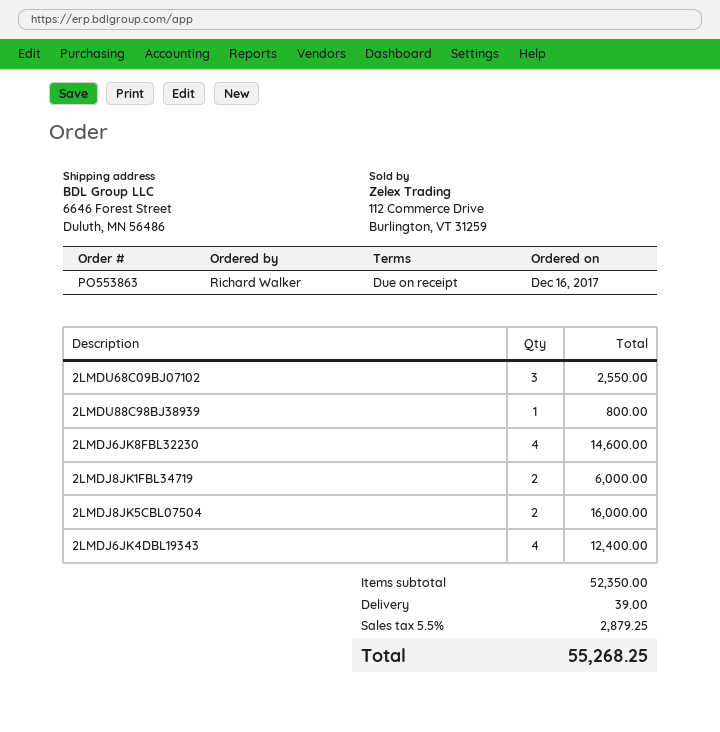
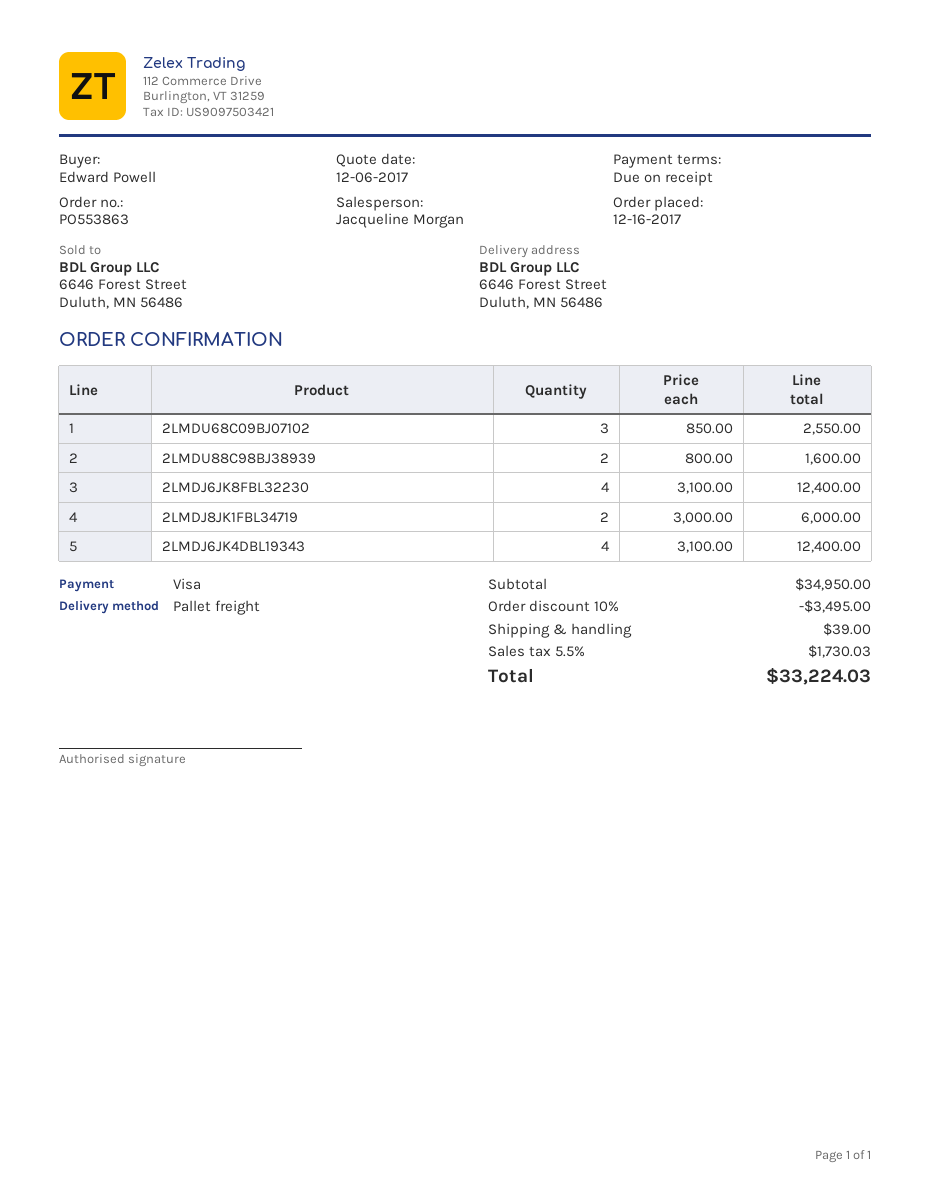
ordered by: Richard Walker -> Edward Powell
2LMDU88C98BJ38939: 1 for 800.00 -> 2 for 1600.00
2LMDJ6JK8FBL32230: 4 for 14600.00 -> 4 for 12400.00
2LMDJ8JK5CBL07504: 2 for 16000.00 -> none
subtotal: 52350.00 -> 34950.00
discount: none -> 10% = 3495.00
tax: 5.5% = 2879.25 -> 5.5% = 1730.03
total: 55268.25 -> 33224.03

